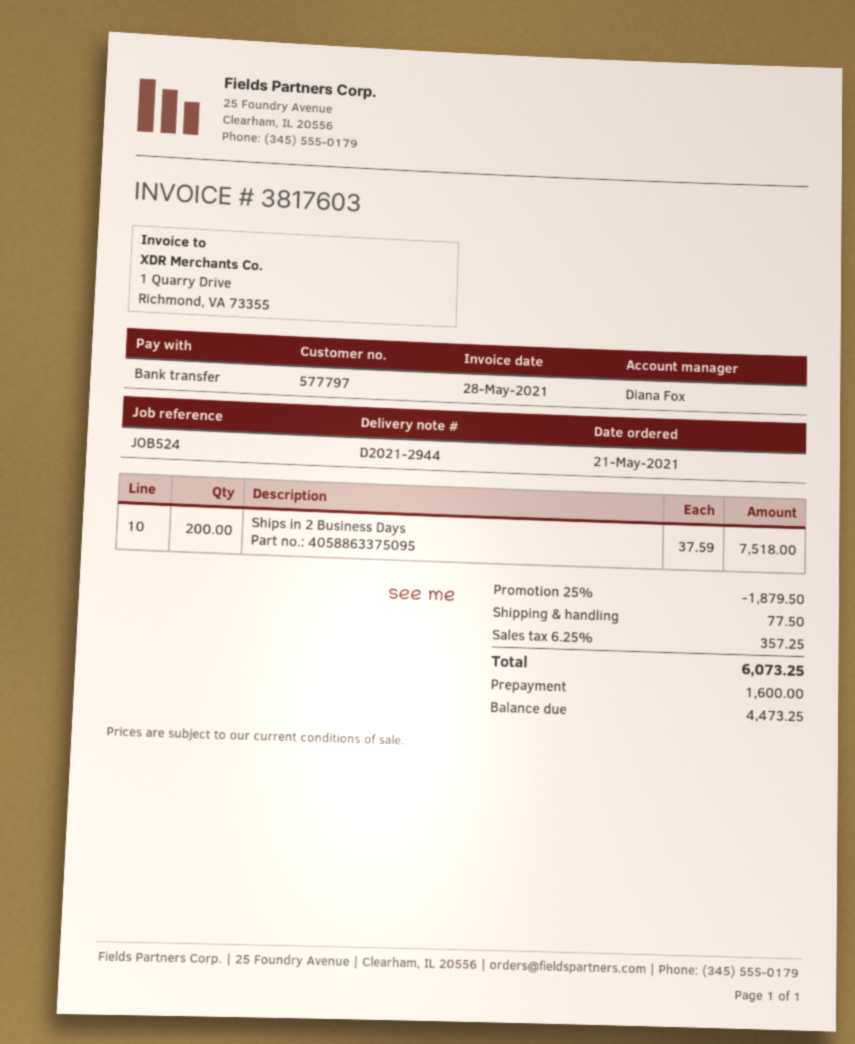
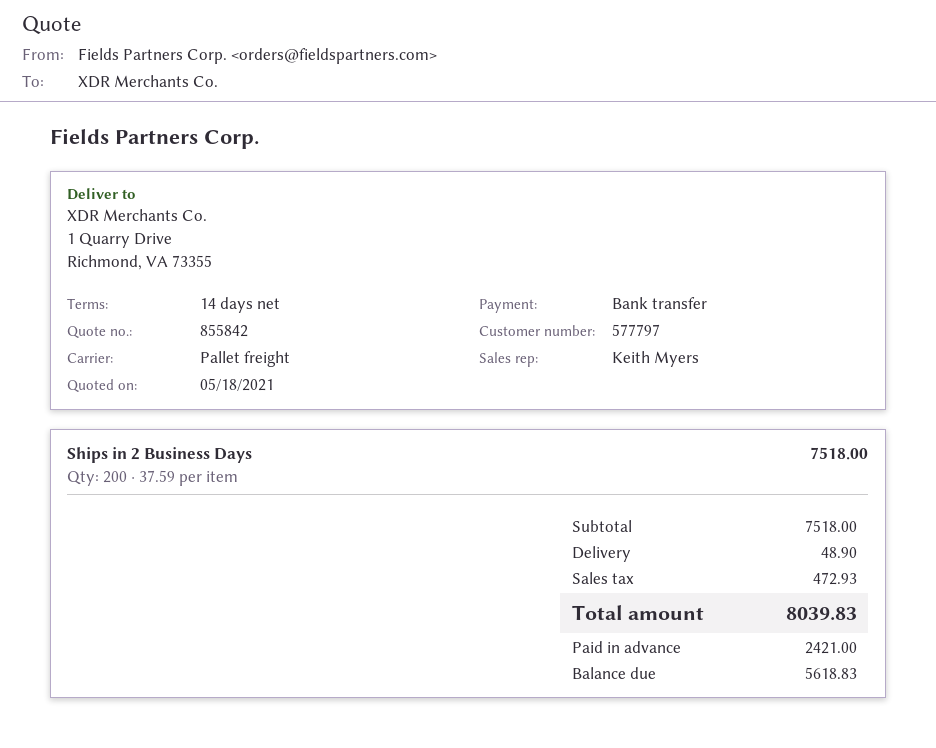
sales rep: Diana Fox -> Keith Myers
discount: 25% = 1879.50 -> none
shipping: 77.50 -> 48.90
tax: 357.25 -> 472.93
total: 6073.25 -> 8039.83
deposit: 1600.00 -> 2421.00
balance: 4473.25 -> 5618.83

